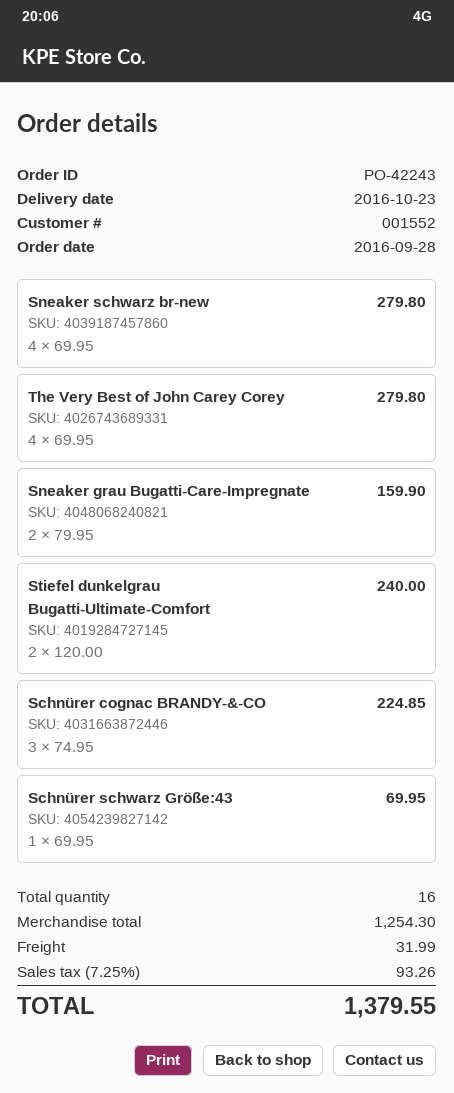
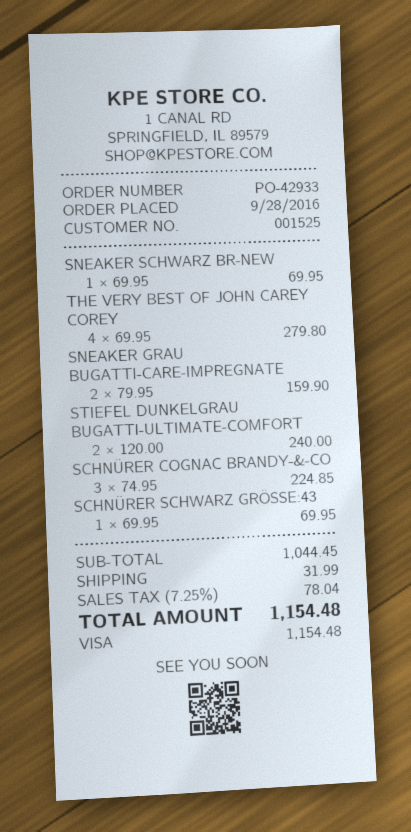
order number: PO-42243 -> PO-42933
customer number: 001552 -> 001525
Sneaker schwarz br-new: 4 x 69.95 = 279.80 -> 1 x 69.95 = 69.95
subtotal: 1254.30 -> 1044.45
tax: 7.25% = 93.26 -> 7.25% = 78.04
total: 1379.55 -> 1154.48

